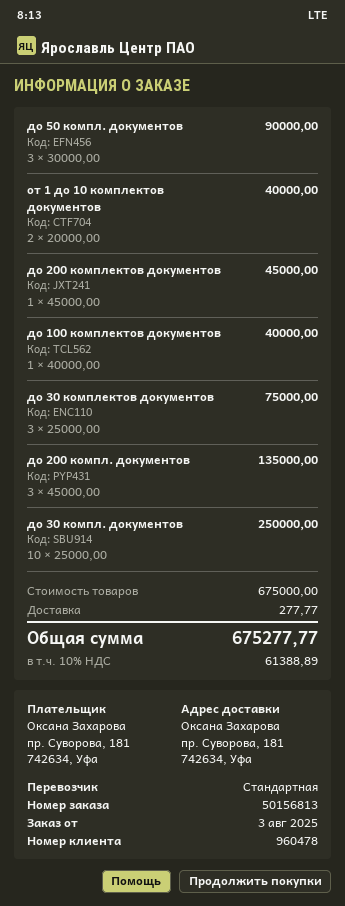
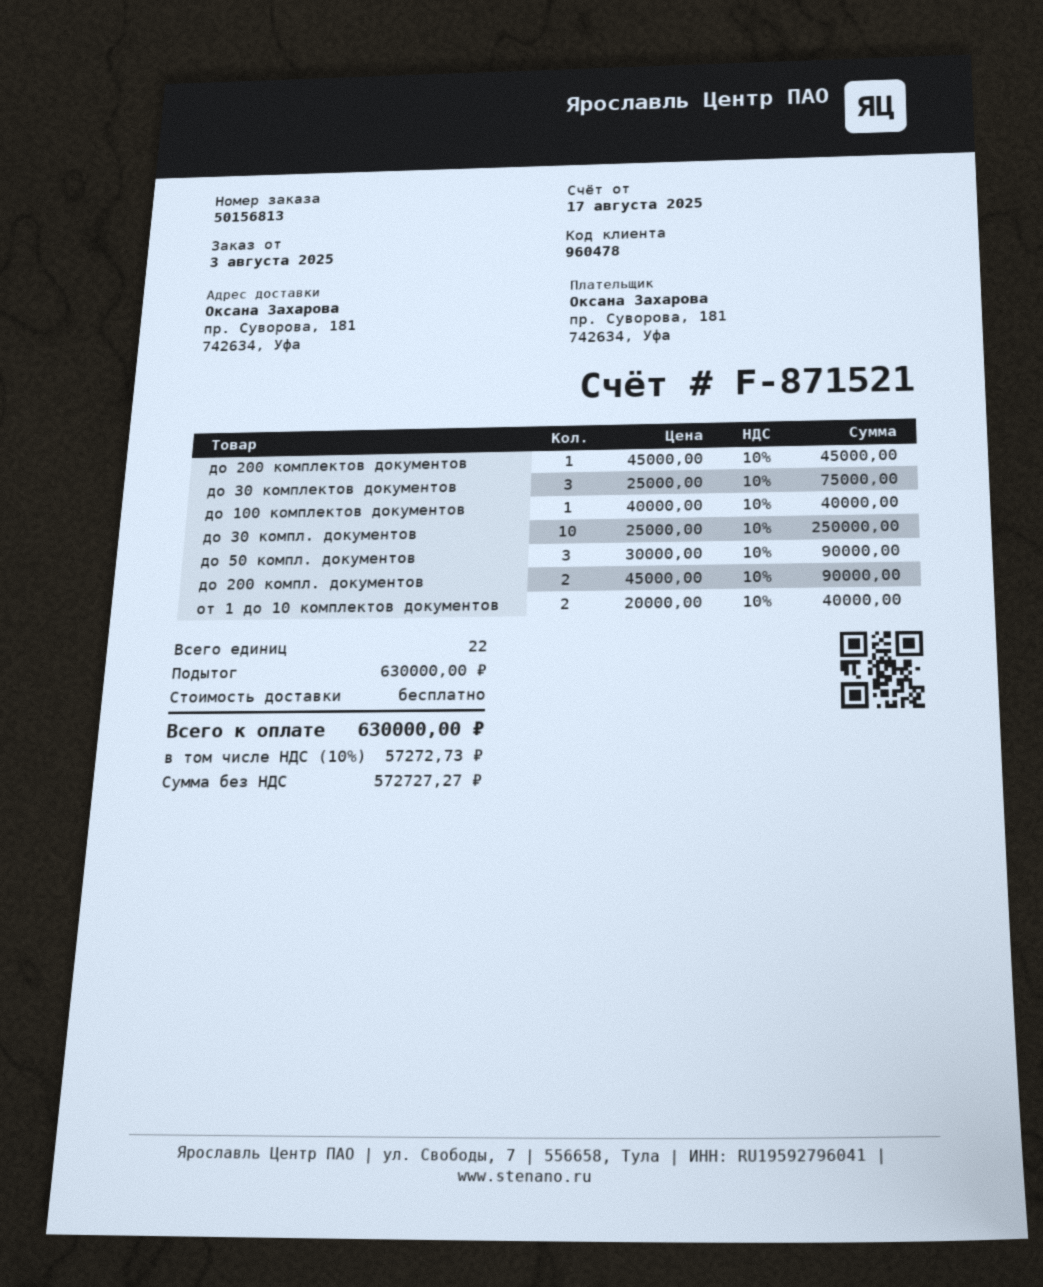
до 200 компл. документов: 3 x 45000.00 = 135000.00 -> 2 x 45000.00 = 90000.00
subtotal: 675000.00 -> 630000.00
shipping: 277.77 -> 0.00
tax: 10% = 61388.89 -> 10% = 57272.73
total: 675277.77 -> 630000.00

